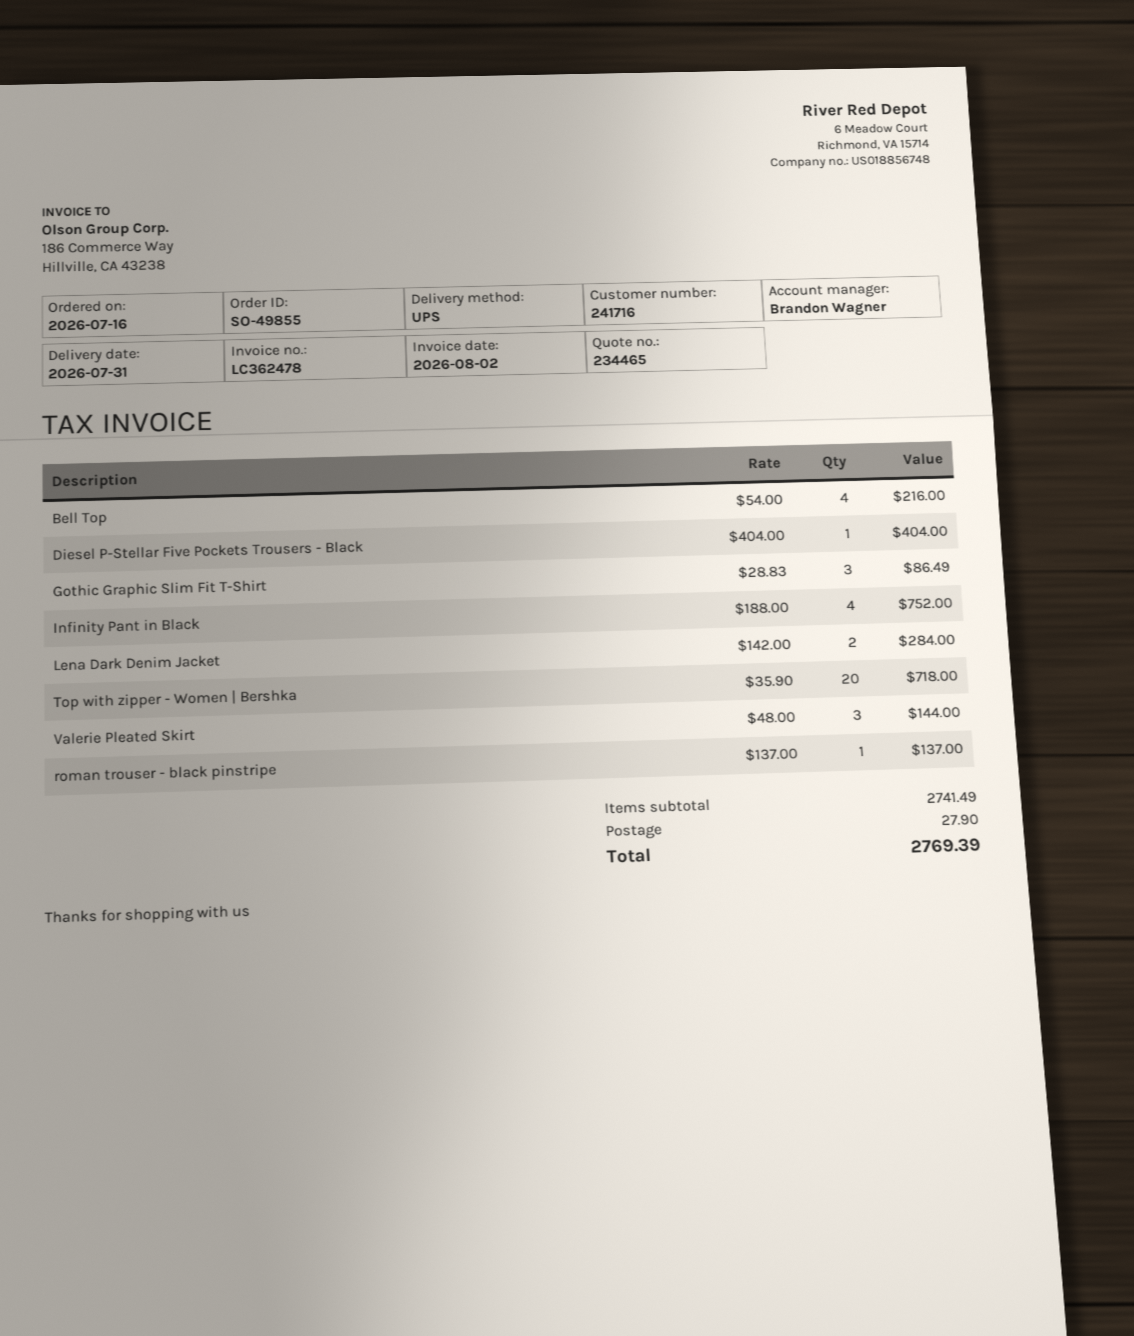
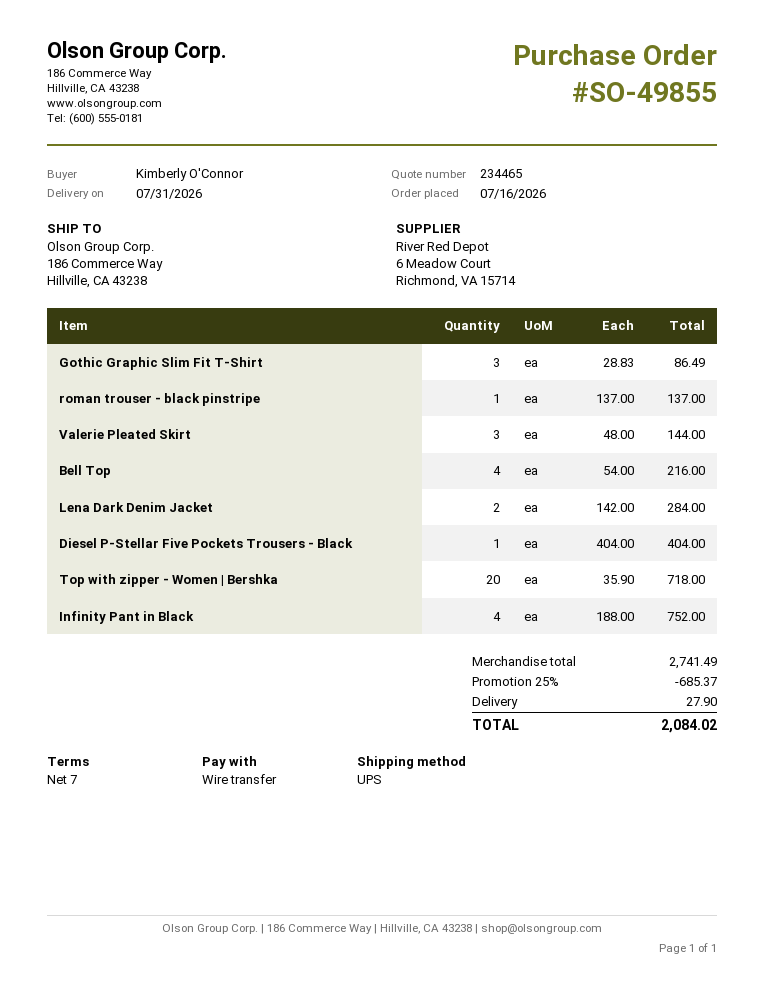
discount: none -> 25% = 685.37
total: 2769.39 -> 2084.02

